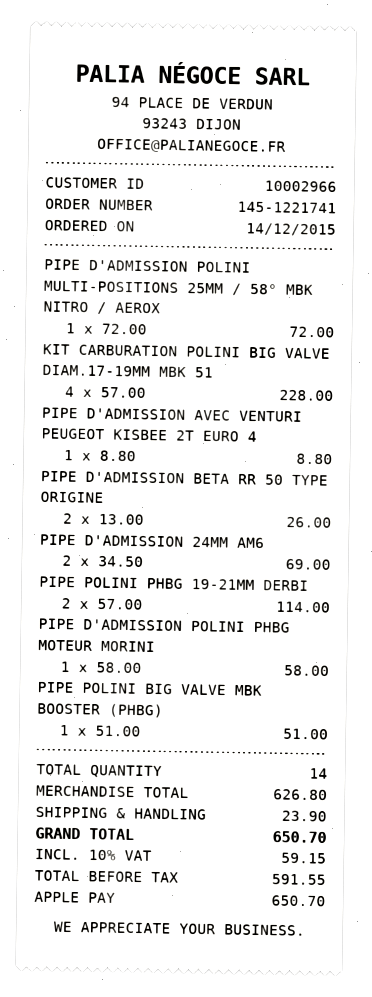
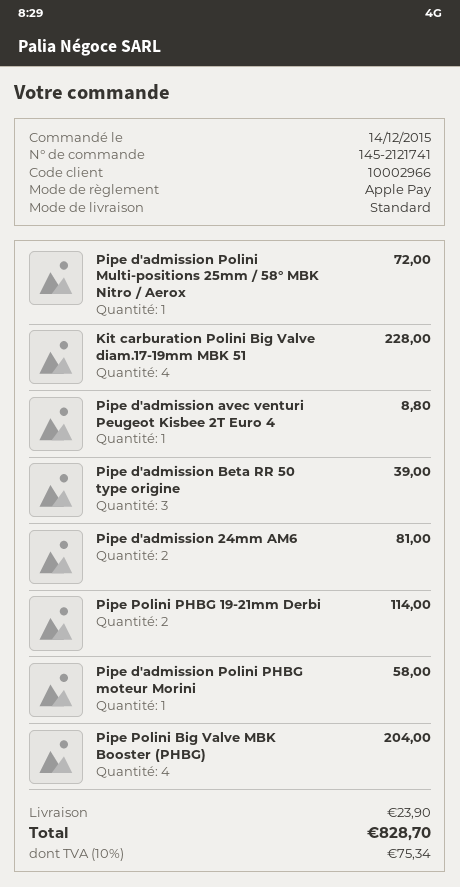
order number: 145-1221741 -> 145-2121741
PIPE D'ADMISSION BETA RR 50 TYPE ORIGINE: 2 for 26.00 -> 3 for 39.00
PIPE D'ADMISSION 24MM AM6: 2 for 69.00 -> 2 for 81.00
PIPE POLINI BIG VALVE MBK BOOSTER (PHBG): 1 for 51.00 -> 4 for 204.00
tax: 10% = 59.15 -> 10% = 75.34
total: 650.70 -> 828.70

